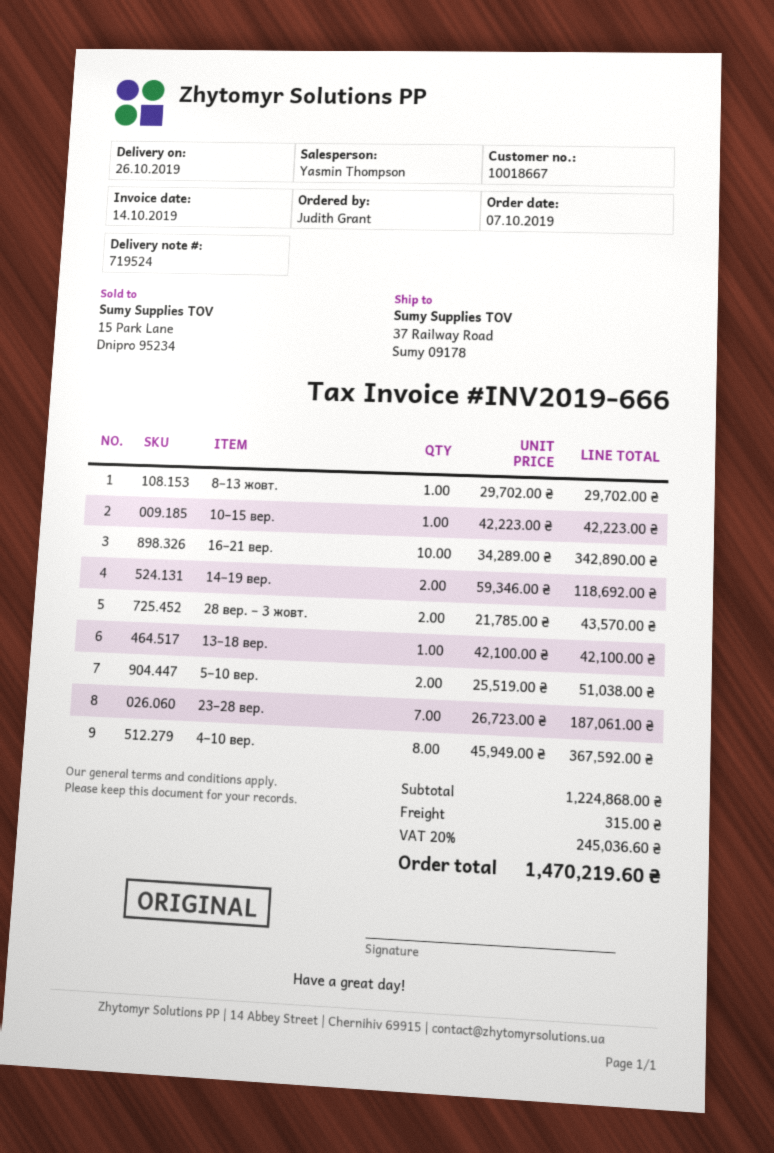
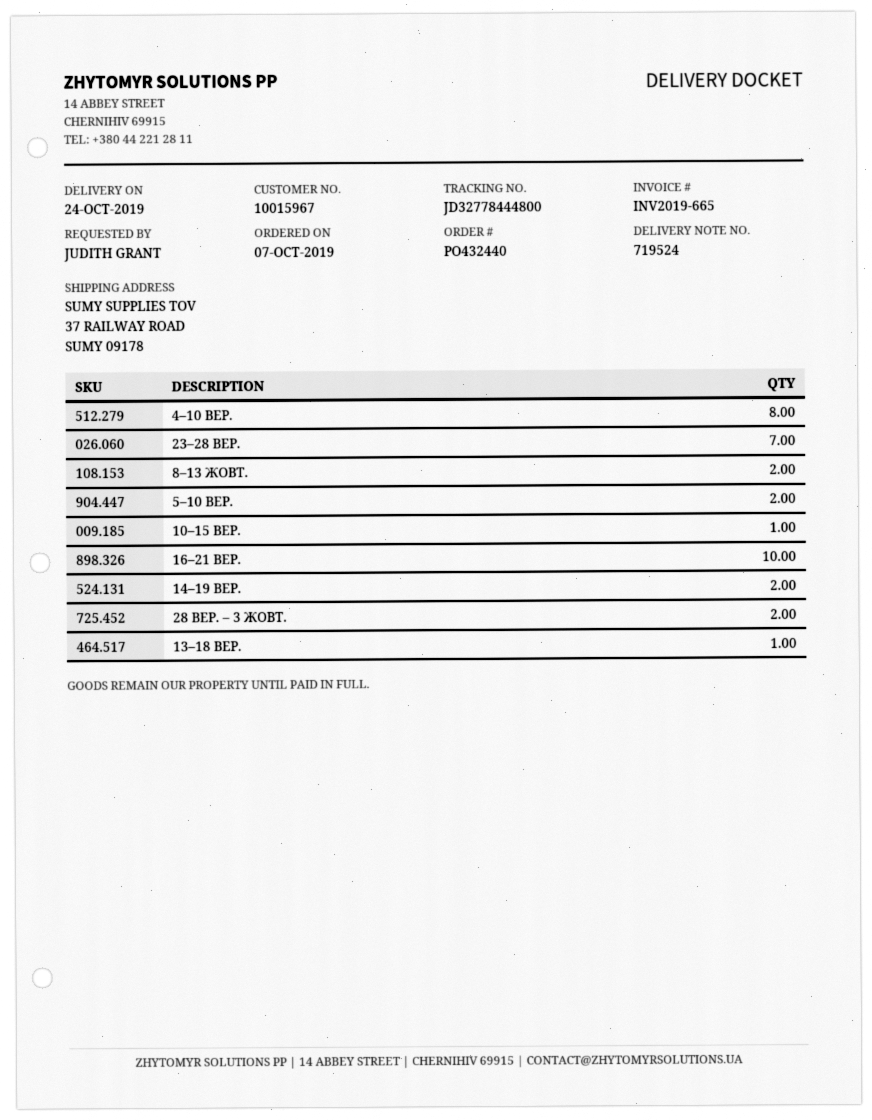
delivery date: 2019-10-26 -> 2019-10-24
invoice number: INV2019-666 -> INV2019-665
customer number: 10018667 -> 10015967
8–13 жовт.: 1 -> 2

